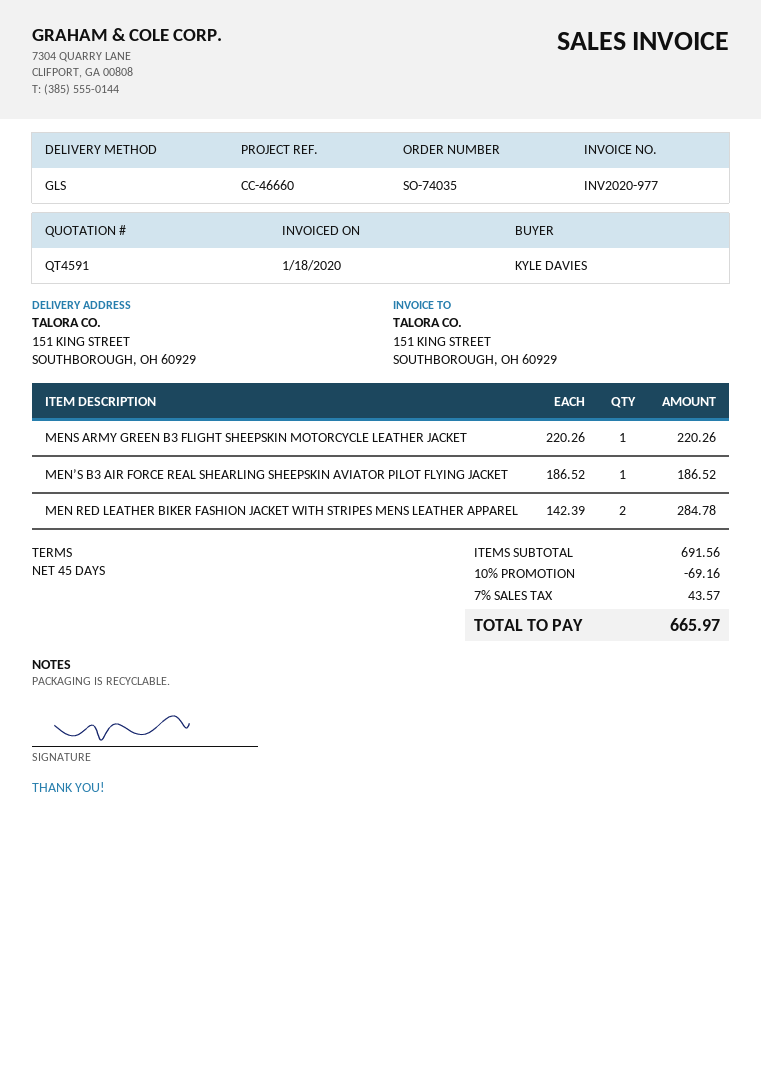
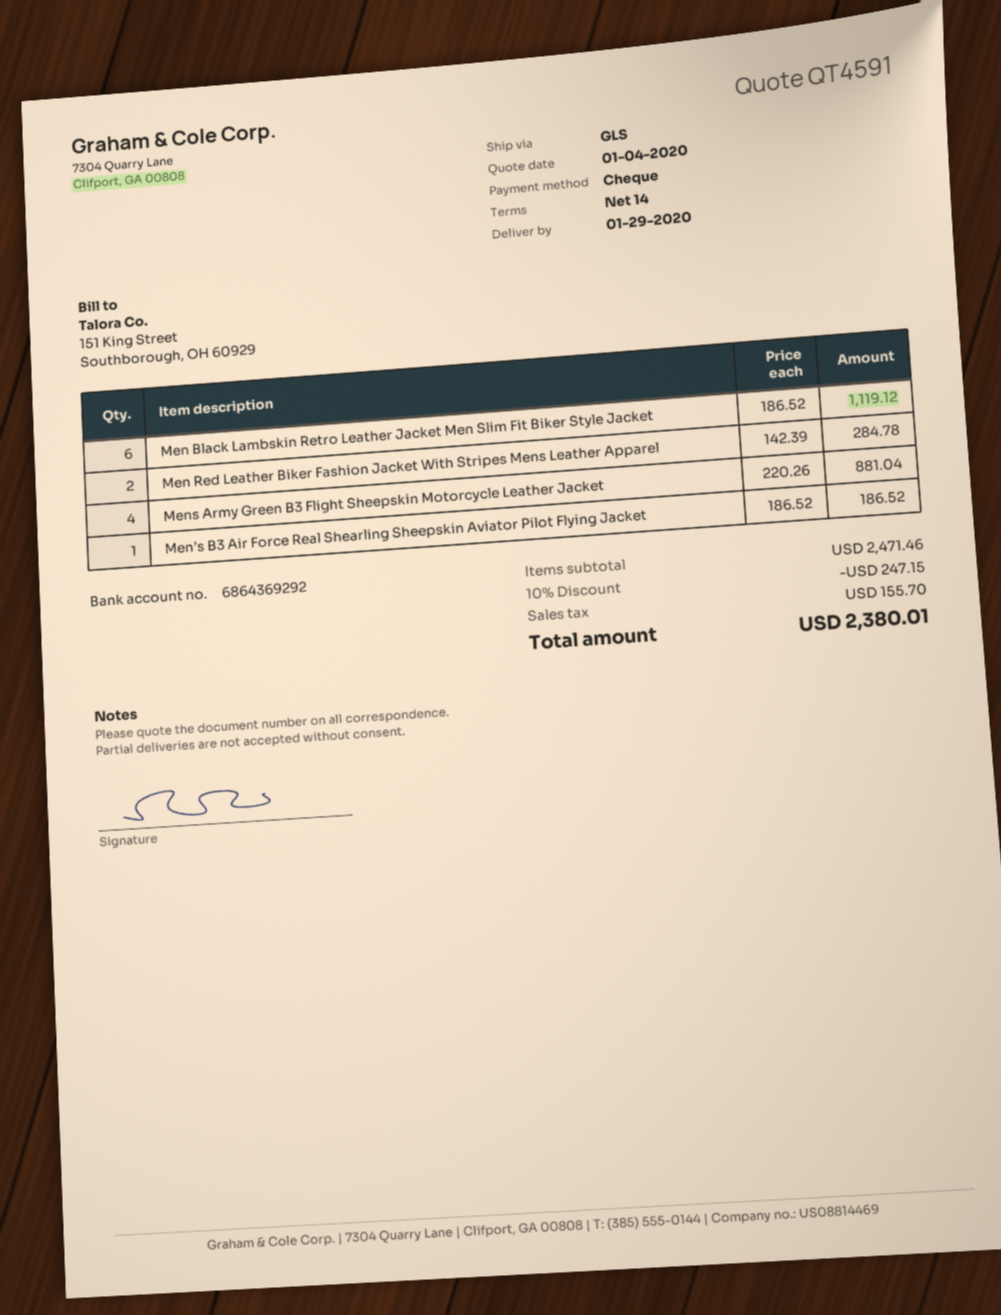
payment terms: 45 days -> 14 days
MENS ARMY GREEN B3 FLIGHT SHEEPSKIN MOTORCYCLE LEATHER JACKET: 1 x 220.26 = 220.26 -> 4 x 220.26 = 881.04
Men Black Lambskin Retro Leather Jacket Men Slim Fit Biker Style Jacket: none -> 6 x 186.52 = 1119.12
subtotal: 691.56 -> 2471.46
discount: 10% = 69.16 -> 10% = 247.15
tax: 43.57 -> 155.70
total: 665.97 -> 2380.01

